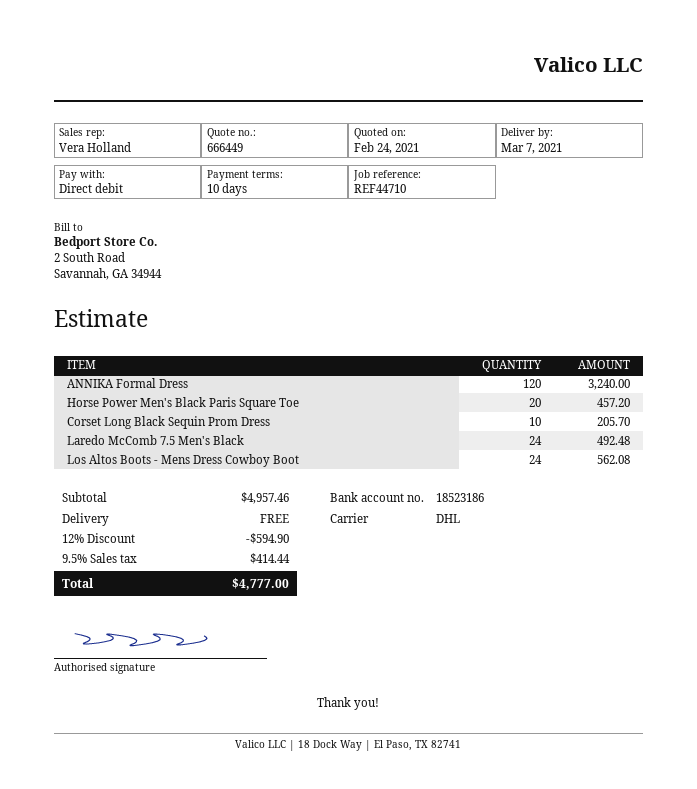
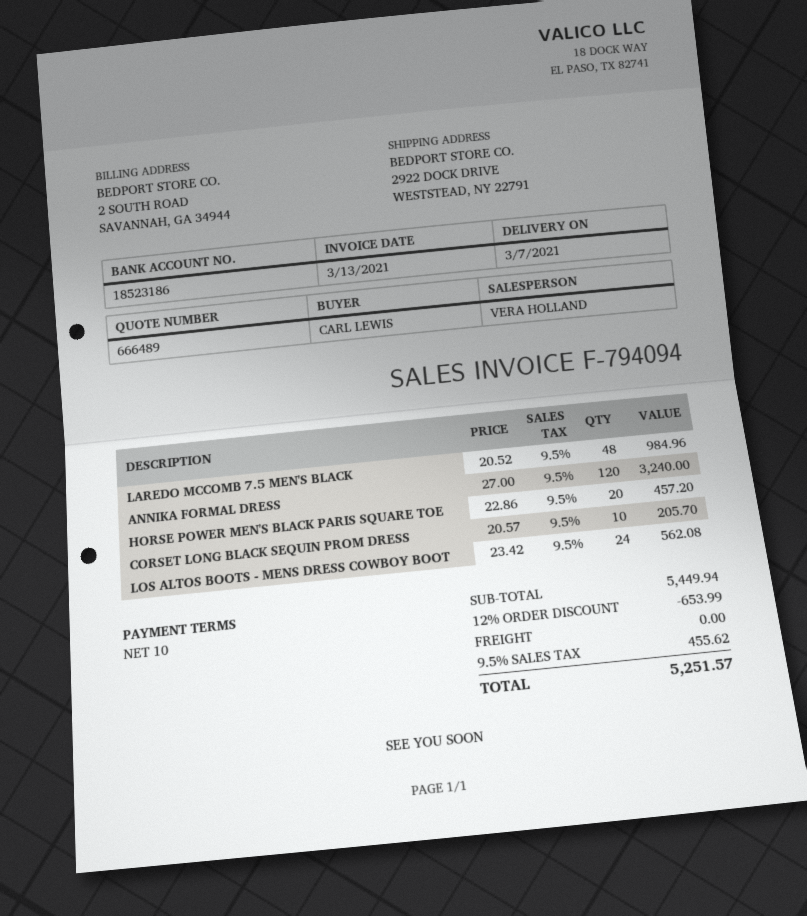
quote number: 666449 -> 666489
Laredo McComb 7.5 Men's Black: 24 for 492.48 -> 48 for 984.96
subtotal: 4957.46 -> 5449.94
discount: 12% = 594.90 -> 12% = 653.99
tax: 9.5% = 414.44 -> 9.5% = 455.62
total: 4777.00 -> 5251.57

